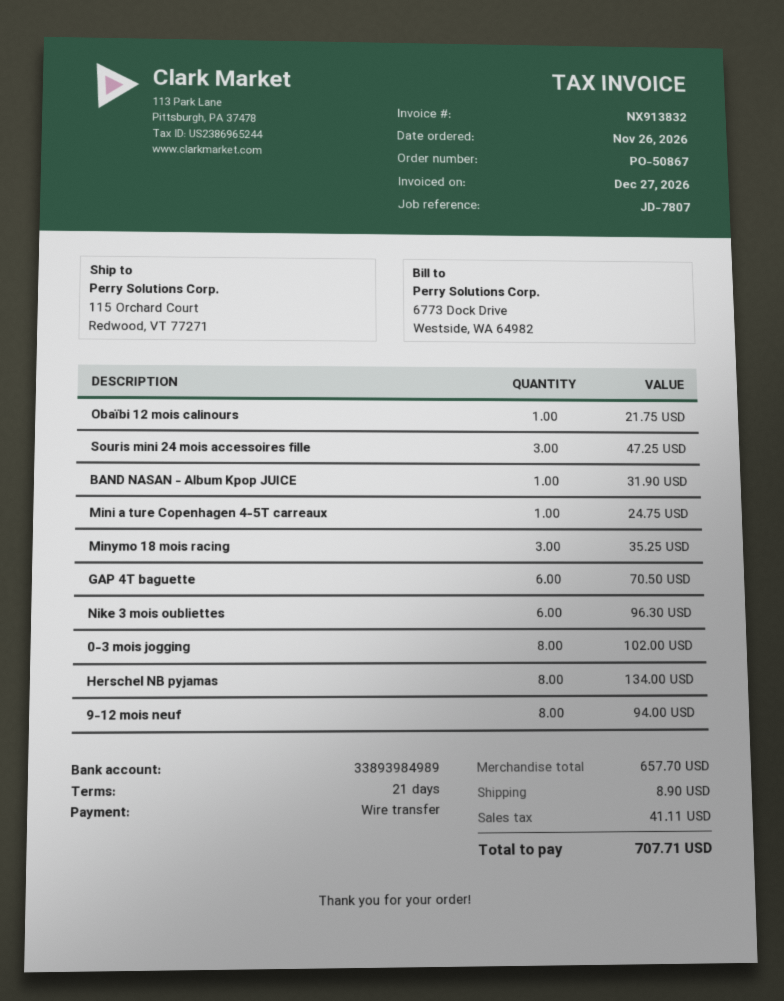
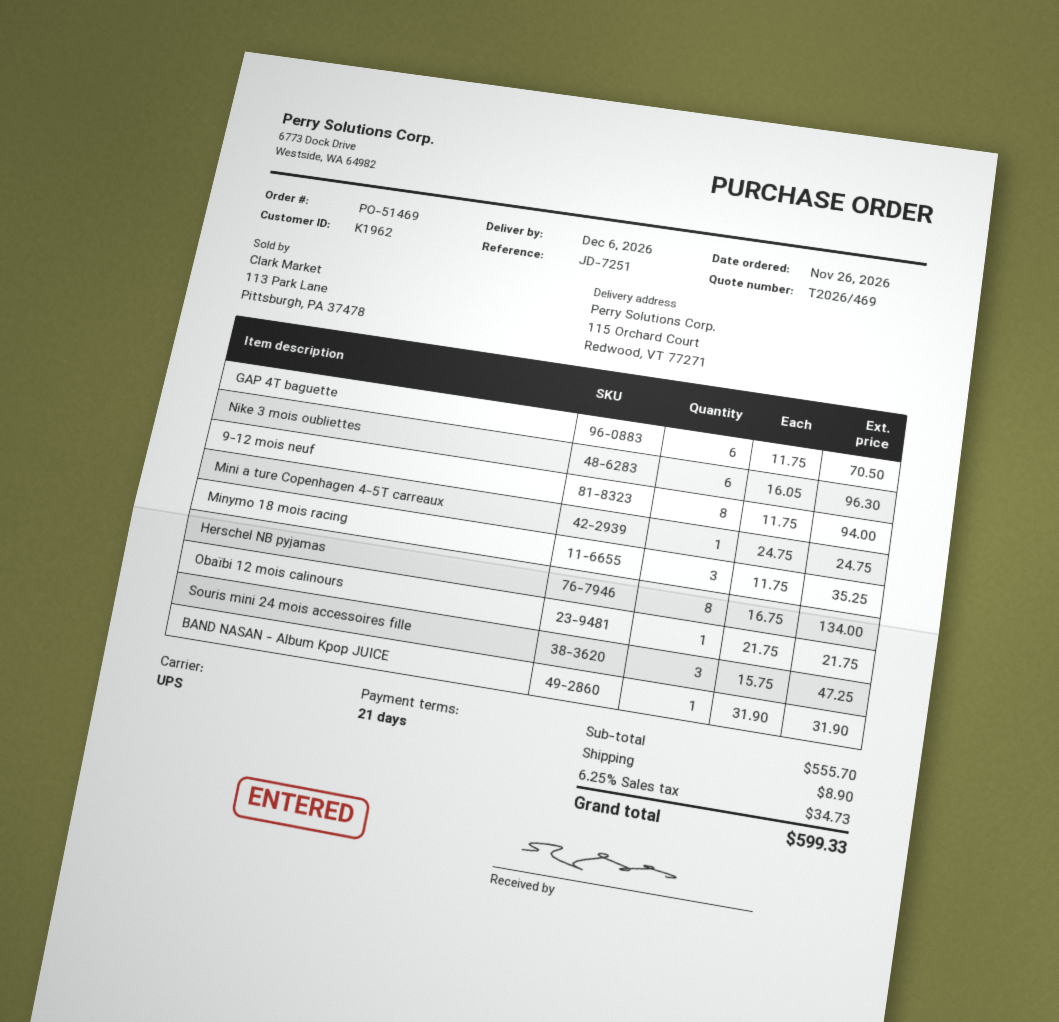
order number: PO-50867 -> PO-51469
reference: JD-7807 -> JD-7251
0-3 mois jogging: 8 for 102.00 -> none
subtotal: 657.70 -> 555.70
tax: 41.11 -> 34.73
total: 707.71 -> 599.33

